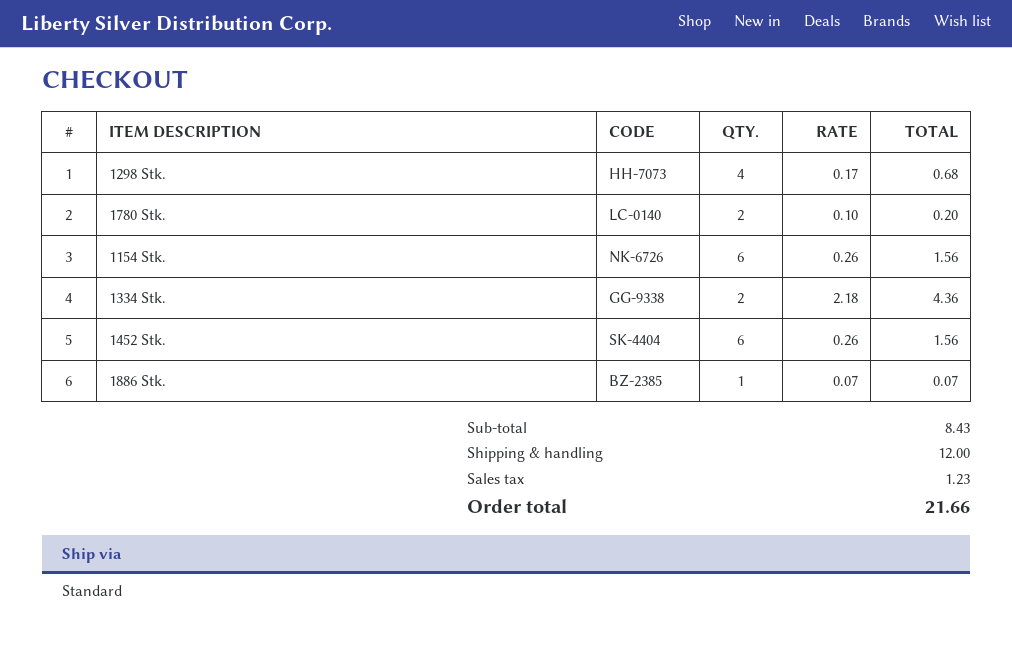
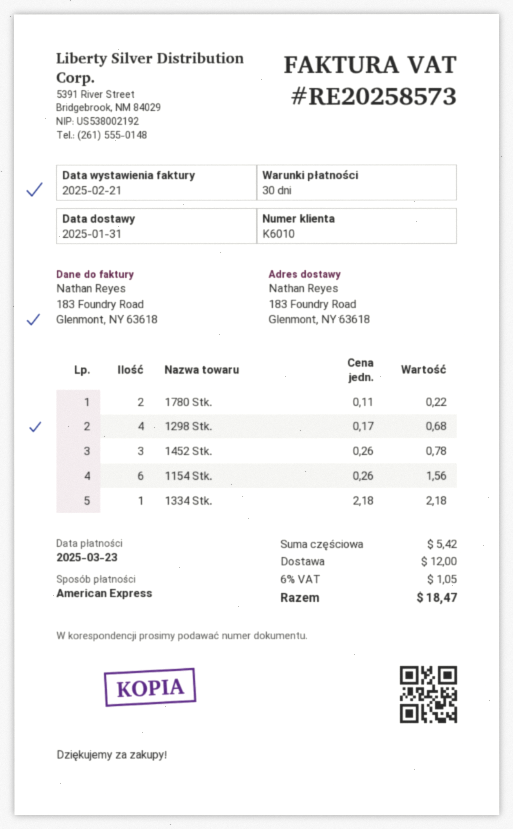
1780 Stk.: 2 x 0.10 = 0.20 -> 2 x 0.11 = 0.22
1334 Stk.: 2 x 2.18 = 4.36 -> 1 x 2.18 = 2.18
1452 Stk.: 6 x 0.26 = 1.56 -> 3 x 0.26 = 0.78
1886 Stk.: 1 x 0.07 = 0.07 -> none
subtotal: 8.43 -> 5.42
tax: 1.23 -> 1.05
total: 21.66 -> 18.47

